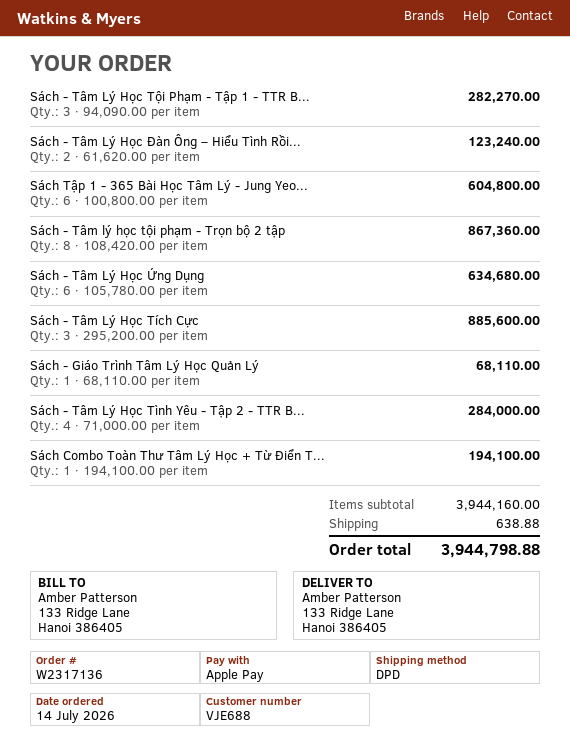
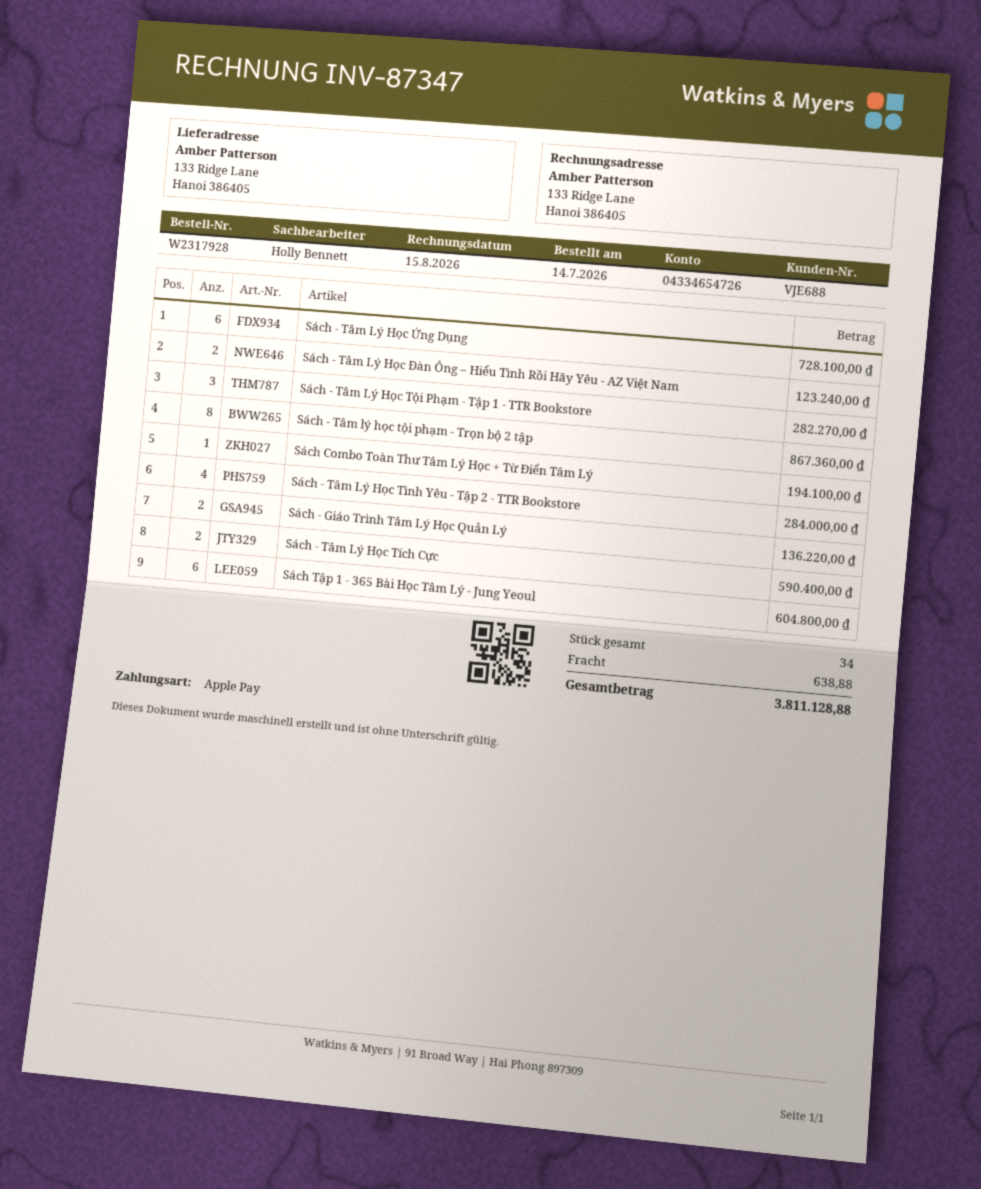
order number: W2317136 -> W2317928
Sách - Tâm Lý Học Ứng Dụng: 6 for 634680.00 -> 6 for 728100.00
Sách - Tâm Lý Học Tích Cực: 3 for 885600.00 -> 2 for 590400.00
Sách - Giáo Trình Tâm Lý Học Quản Lý: 1 for 68110.00 -> 2 for 136220.00
total: 3944798.88 -> 3811128.88

